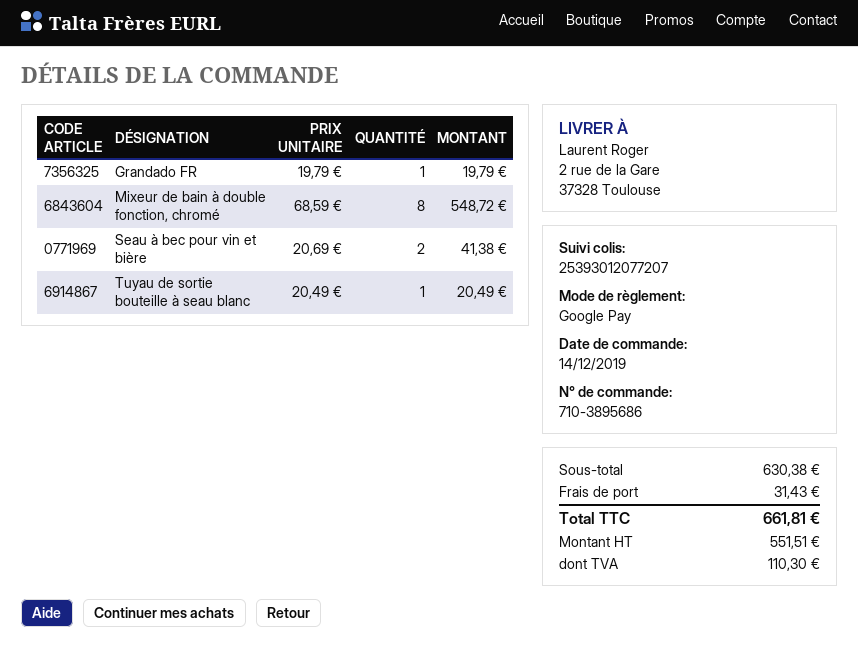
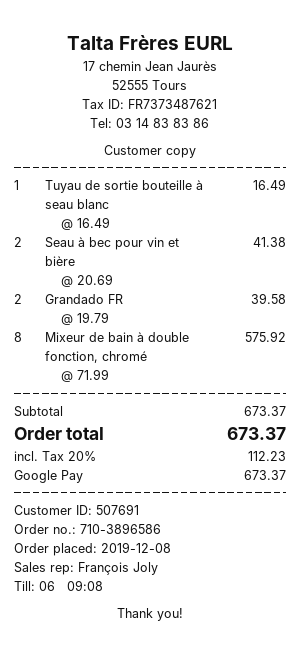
order number: 710-3895686 -> 710-3896586
order date: 2019-12-14 -> 2019-12-08
Grandado FR: 1 x 19.79 = 19.79 -> 2 x 19.79 = 39.58
Mixeur de bain à double fonction, chromé: 8 x 68.59 = 548.72 -> 8 x 71.99 = 575.92
Tuyau de sortie bouteille à seau blanc: 1 x 20.49 = 20.49 -> 1 x 16.49 = 16.49
subtotal: 630.38 -> 673.37
shipping: 31.43 -> none
tax: 110.30 -> 112.23
total: 661.81 -> 673.37

